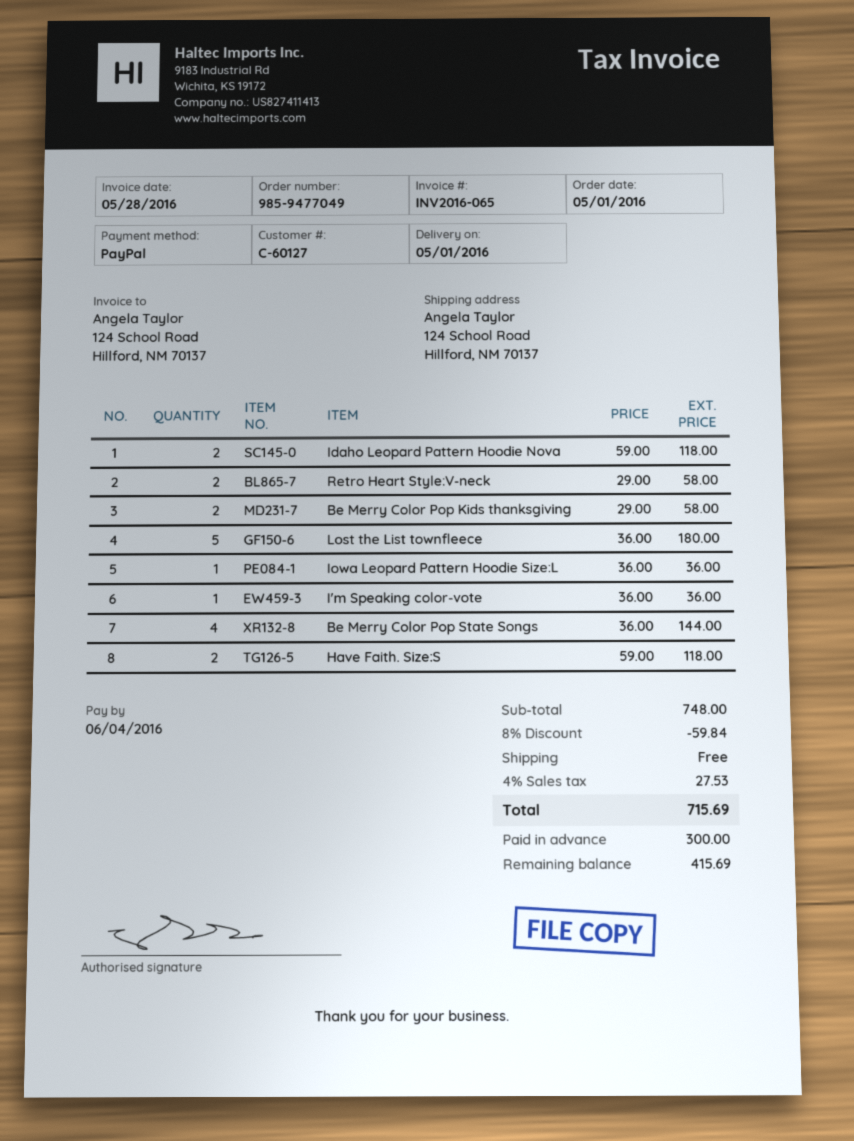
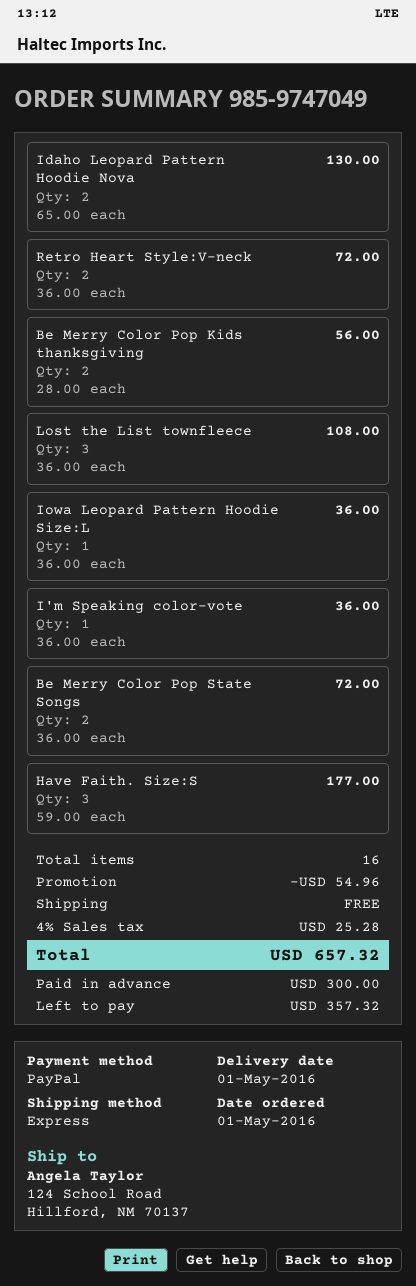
order number: 985-9477049 -> 985-9747049
Idaho Leopard Pattern Hoodie Nova: 2 x 59.00 = 118.00 -> 2 x 65.00 = 130.00
Retro Heart Style:V-neck: 2 x 29.00 = 58.00 -> 2 x 36.00 = 72.00
Be Merry Color Pop Kids thanksgiving: 2 x 29.00 = 58.00 -> 2 x 28.00 = 56.00
Lost the List townfleece: 5 x 36.00 = 180.00 -> 3 x 36.00 = 108.00
Be Merry Color Pop State Songs: 4 x 36.00 = 144.00 -> 2 x 36.00 = 72.00
Have Faith. Size:S: 2 x 59.00 = 118.00 -> 3 x 59.00 = 177.00
discount: 59.84 -> 54.96
tax: 4% = 27.53 -> 4% = 25.28
total: 715.69 -> 657.32
balance: 415.69 -> 357.32

